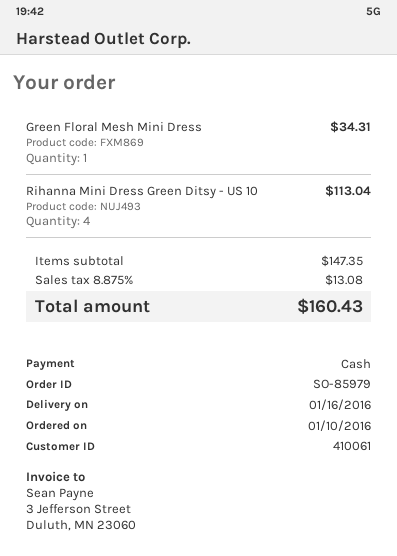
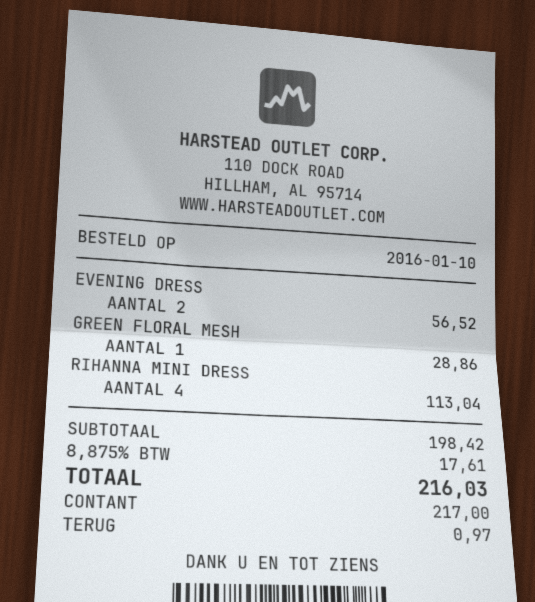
Green Floral Mesh Mini Dress: 1 for 34.31 -> 1 for 28.86
EVENING DRESS: none -> 2 for 56.52
subtotal: 147.35 -> 198.42
tax: 8.875% = 13.08 -> 8.875% = 17.61
total: 160.43 -> 216.03

